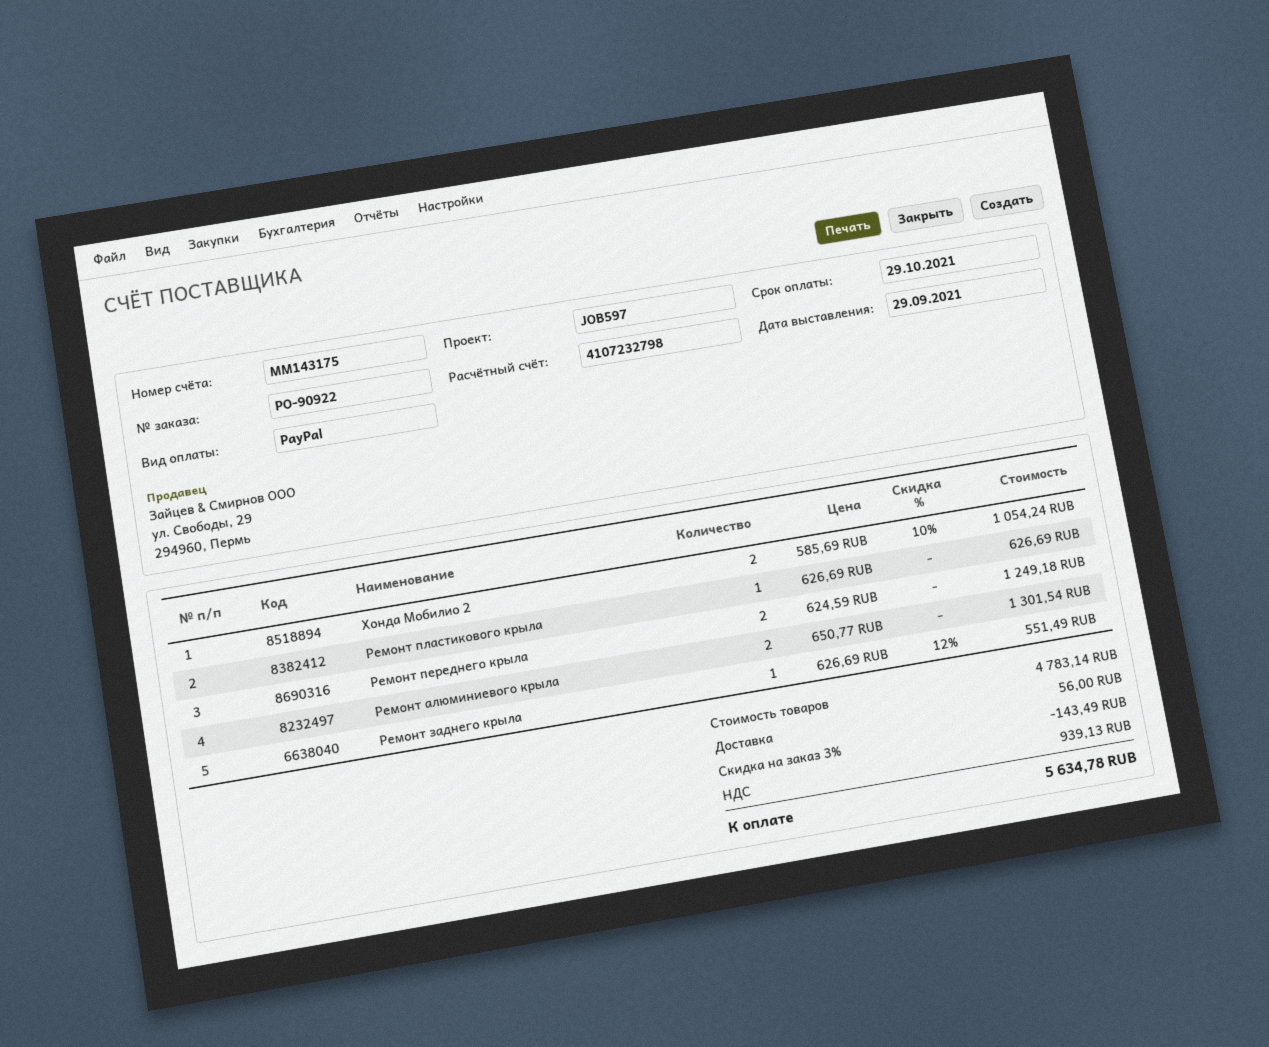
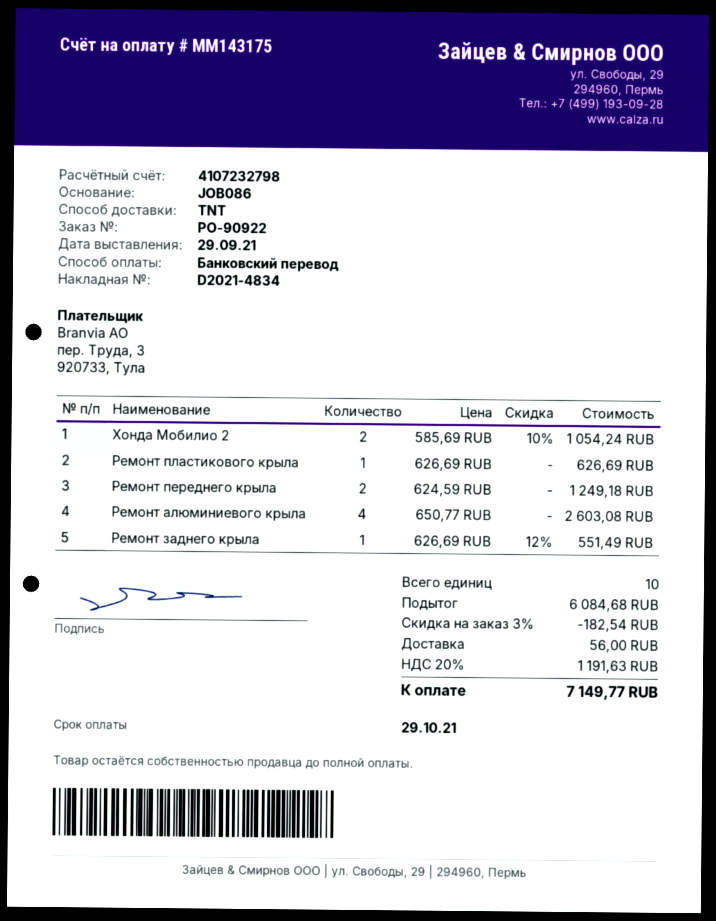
reference: JOB597 -> JOB086
payment method: PayPal -> bank transfer
Ремонт алюминиевого крыла: 2 x 650.77 = 1301.54 -> 4 x 650.77 = 2603.08
subtotal: 4783.14 -> 6084.68
discount: 3% = 143.49 -> 3% = 182.54
tax: 939.13 -> 1191.63
total: 5634.78 -> 7149.77

